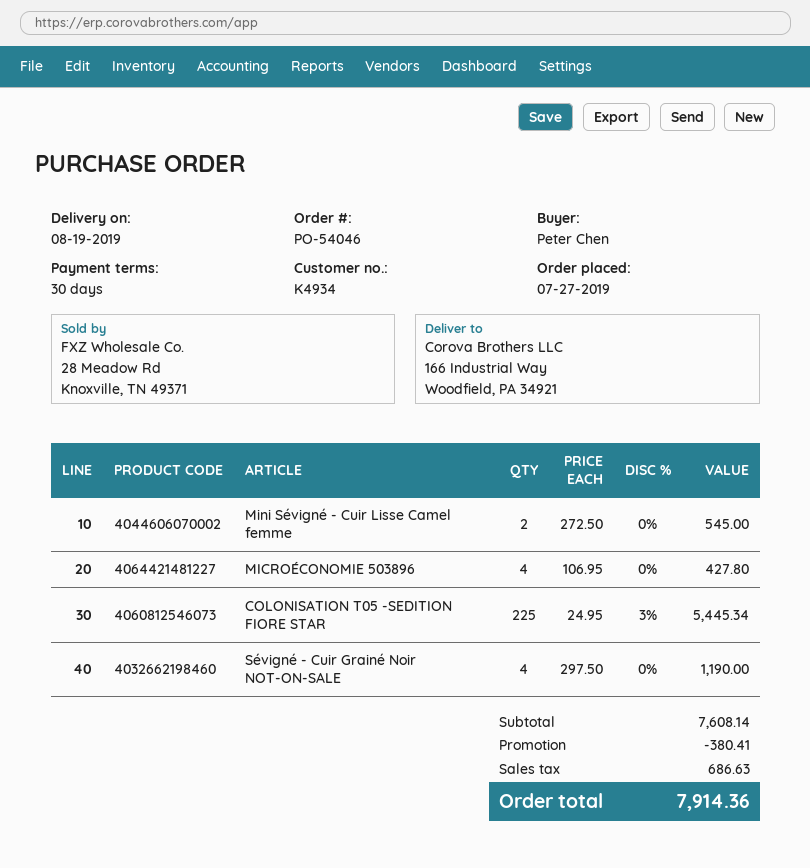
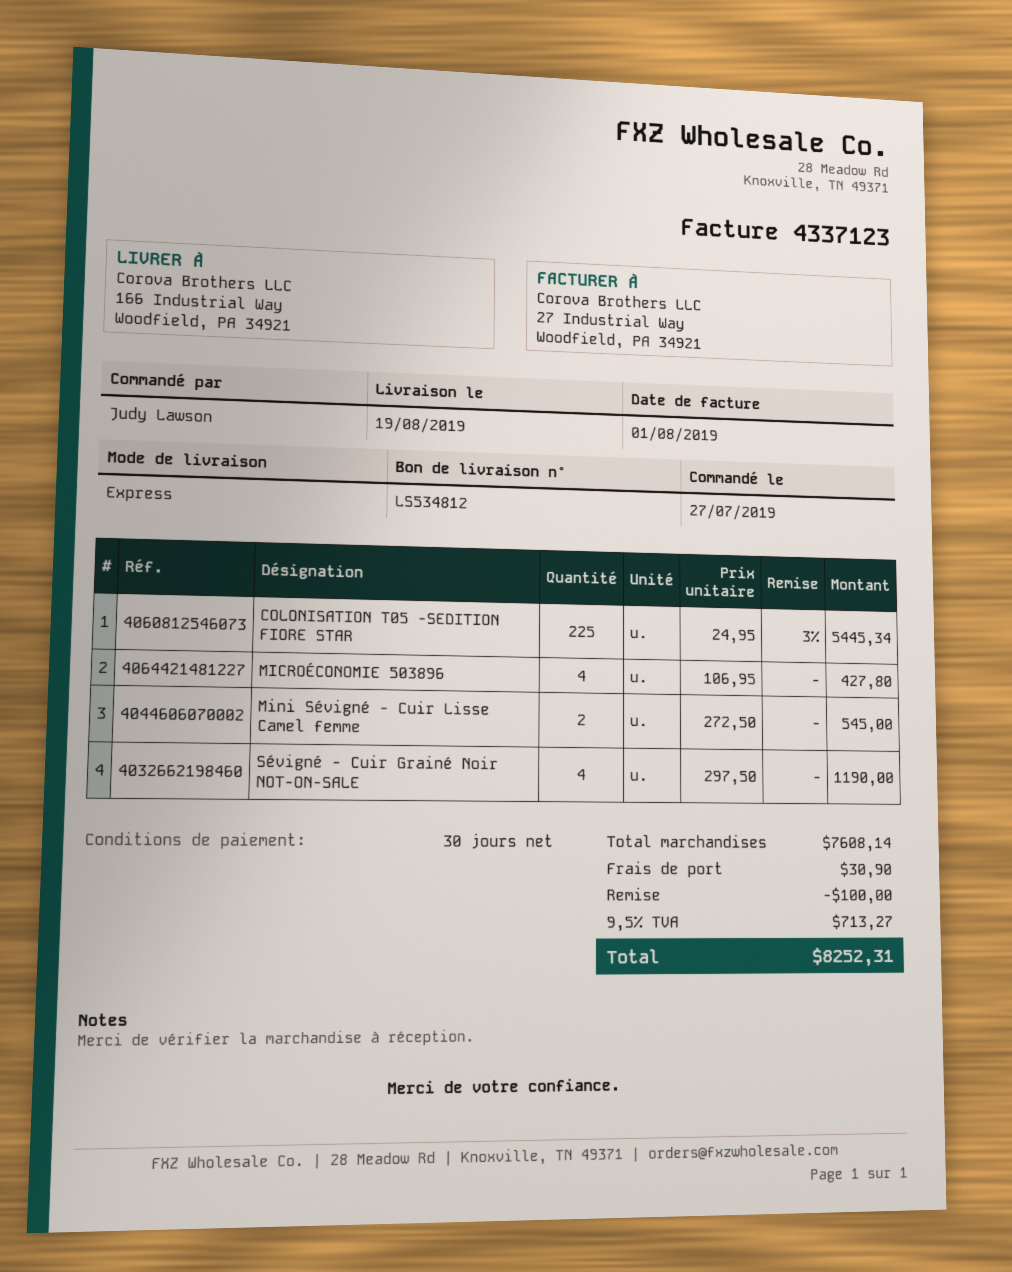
ordered by: Peter Chen -> Judy Lawson
discount: 380.41 -> 100.00
shipping: none -> 30.90
tax: 686.63 -> 713.27
total: 7914.36 -> 8252.31

